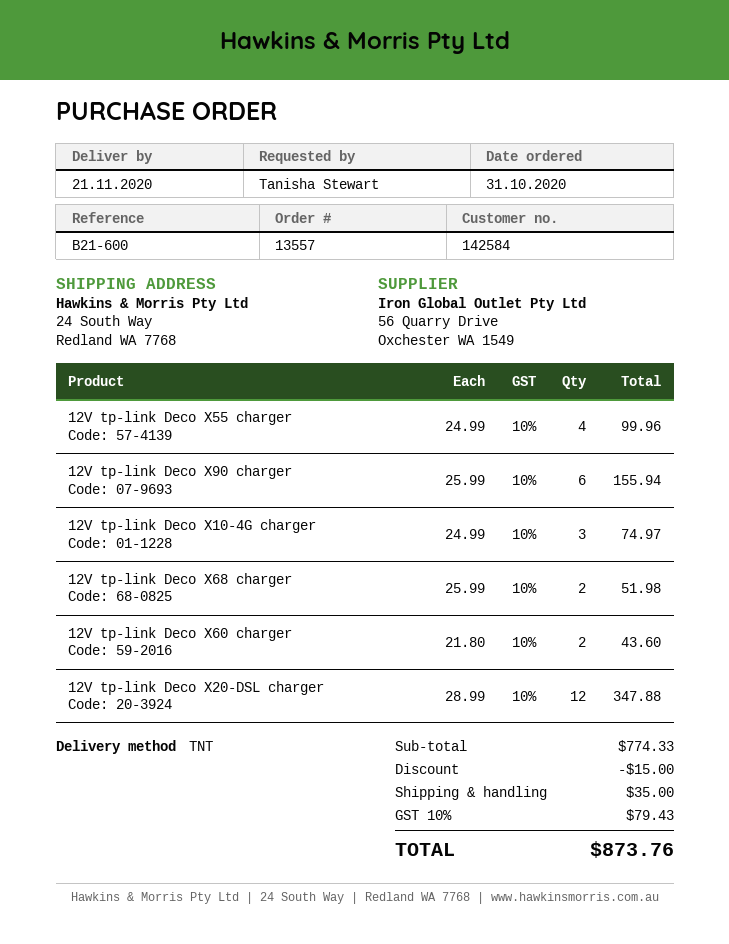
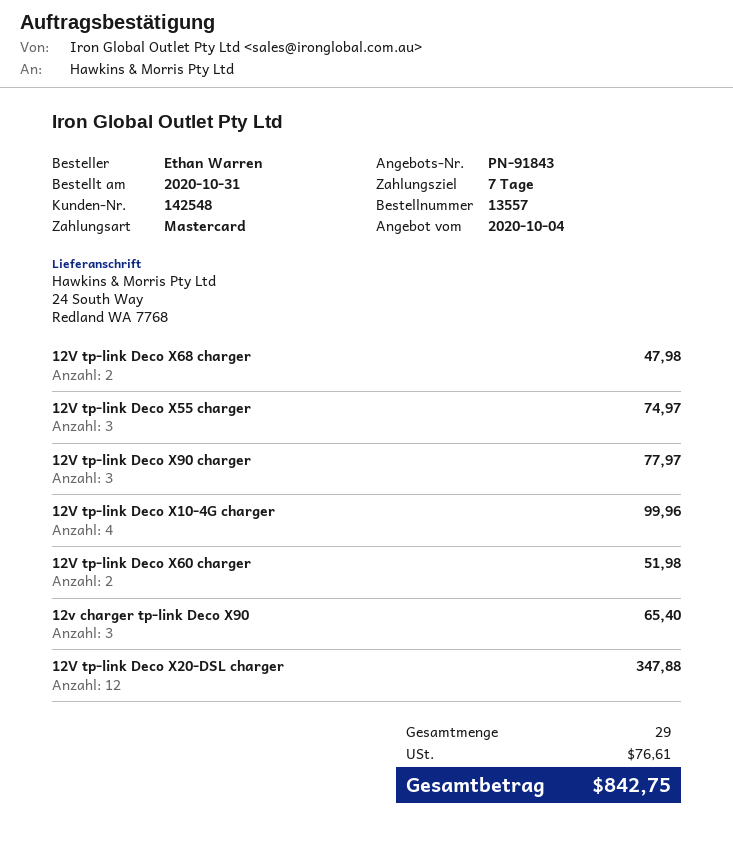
customer number: 142584 -> 142548
ordered by: Tanisha Stewart -> Ethan Warren
12V tp-link Deco X55 charger: 4 for 99.96 -> 3 for 74.97
12V tp-link Deco X90 charger: 6 for 155.94 -> 3 for 77.97
12V tp-link Deco X10-4G charger: 3 for 74.97 -> 4 for 99.96
12V tp-link Deco X68 charger: 2 for 51.98 -> 2 for 47.98
12V tp-link Deco X60 charger: 2 for 43.60 -> 2 for 51.98
12v charger tp-link Deco X90: none -> 3 for 65.40
discount: 15.00 -> none
shipping: 35.00 -> none
tax: 79.43 -> 76.61
total: 873.76 -> 842.75

